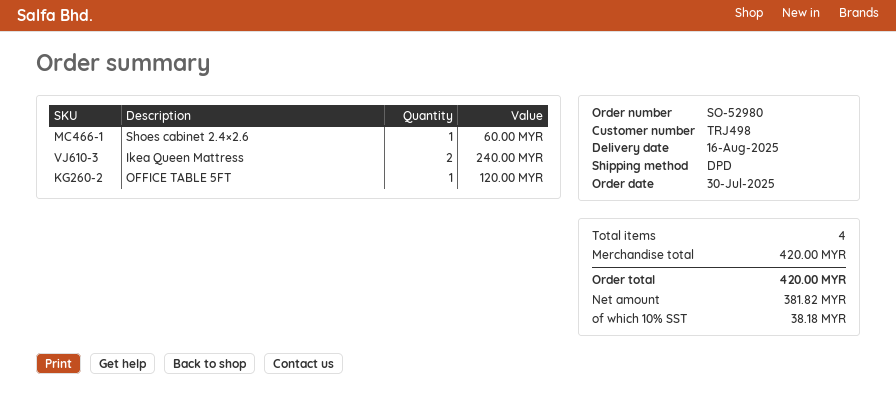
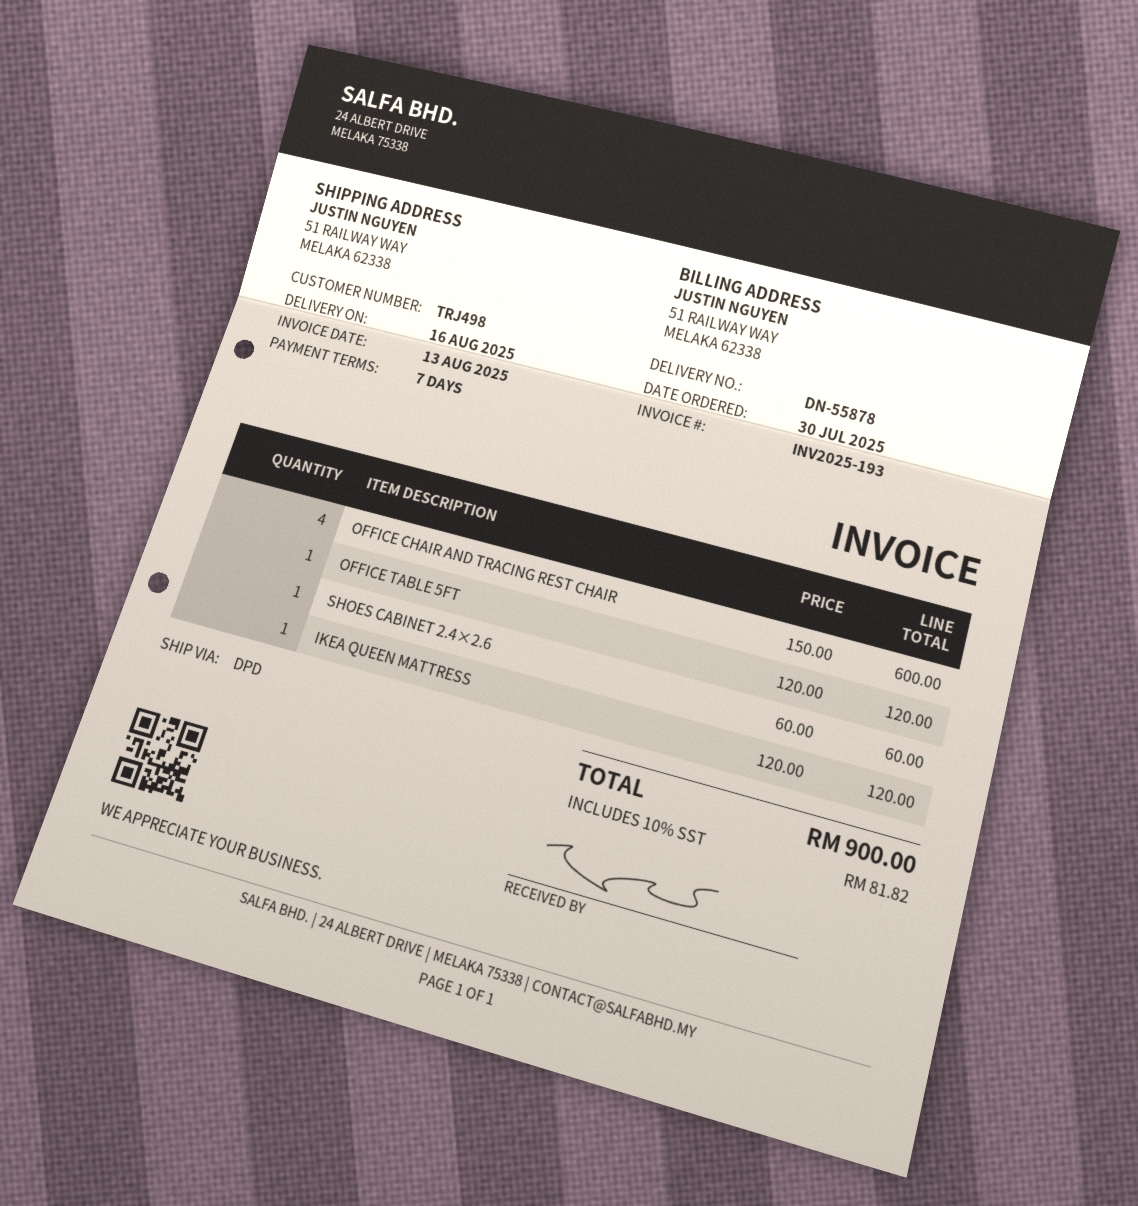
Ikea Queen Mattress: 2 for 240.00 -> 1 for 120.00
OFFICE CHAIR AND TRACING REST CHAIR: none -> 4 for 600.00
tax: 10% = 38.18 -> 10% = 81.82
total: 420.00 -> 900.00

